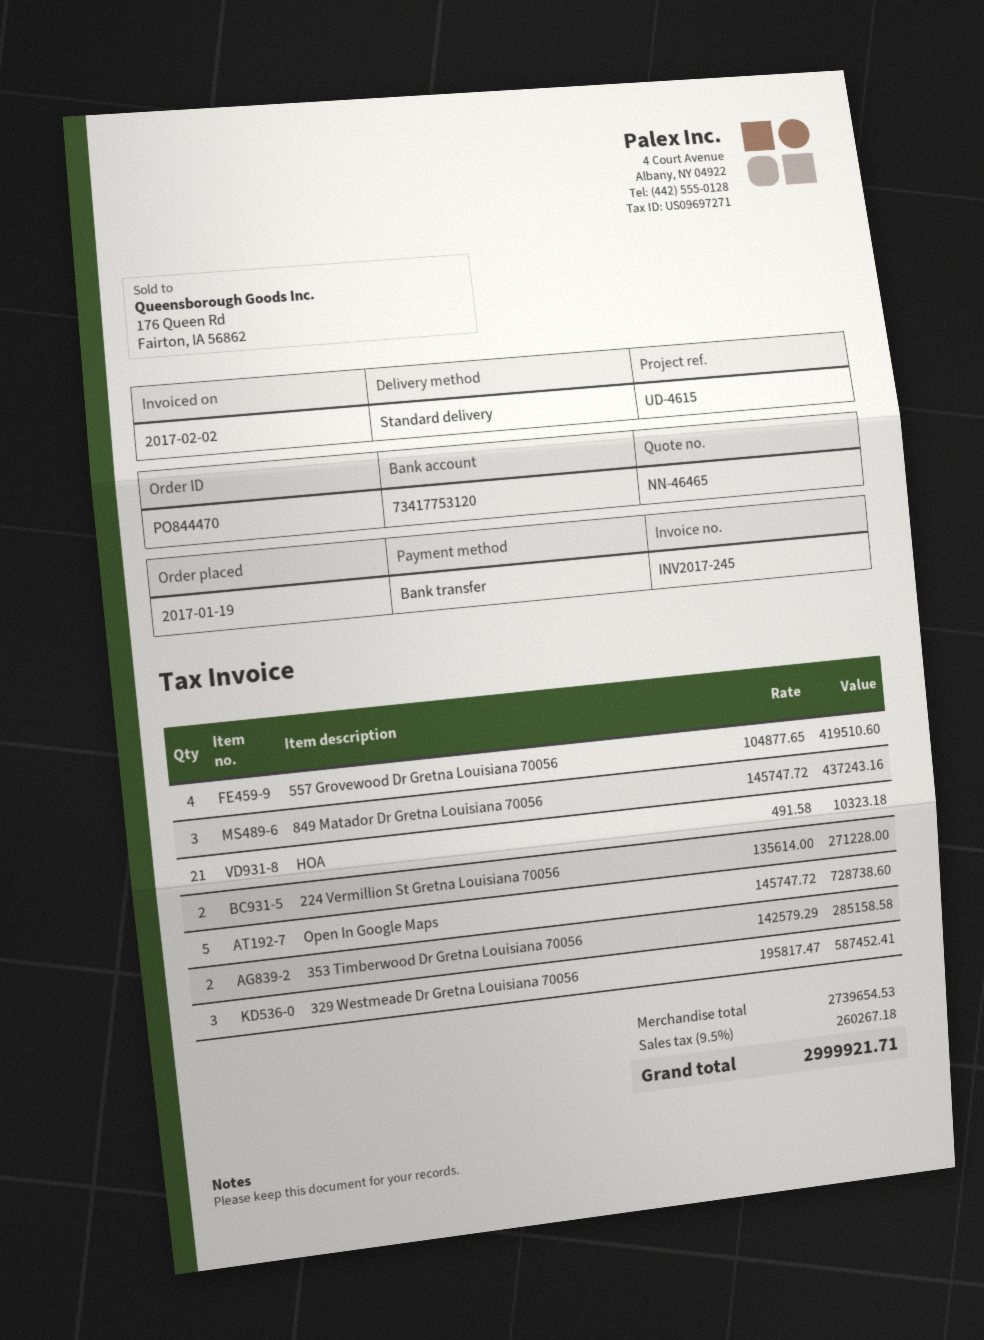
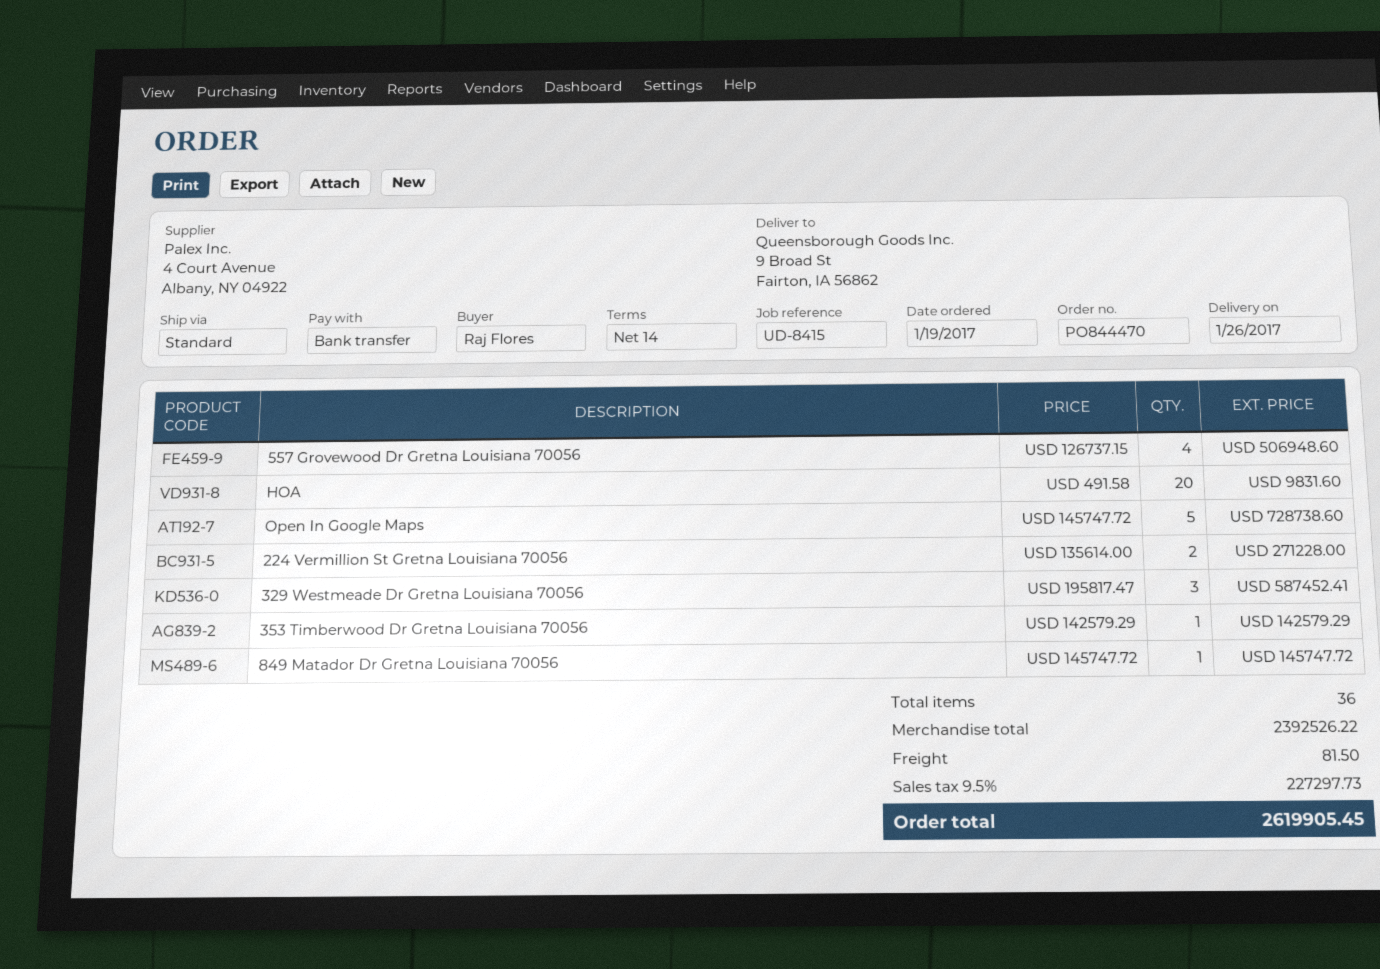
reference: UD-4615 -> UD-8415
557 Grovewood Dr Gretna Louisiana 70056: 4 x 104877.65 = 419510.60 -> 4 x 126737.15 = 506948.60
849 Matador Dr Gretna Louisiana 70056: 3 x 145747.72 = 437243.16 -> 1 x 145747.72 = 145747.72
HOA: 21 x 491.58 = 10323.18 -> 20 x 491.58 = 9831.60
353 Timberwood Dr Gretna Louisiana 70056: 2 x 142579.29 = 285158.58 -> 1 x 142579.29 = 142579.29
subtotal: 2739654.53 -> 2392526.22
shipping: none -> 81.50
tax: 9.5% = 260267.18 -> 9.5% = 227297.73
total: 2999921.71 -> 2619905.45

